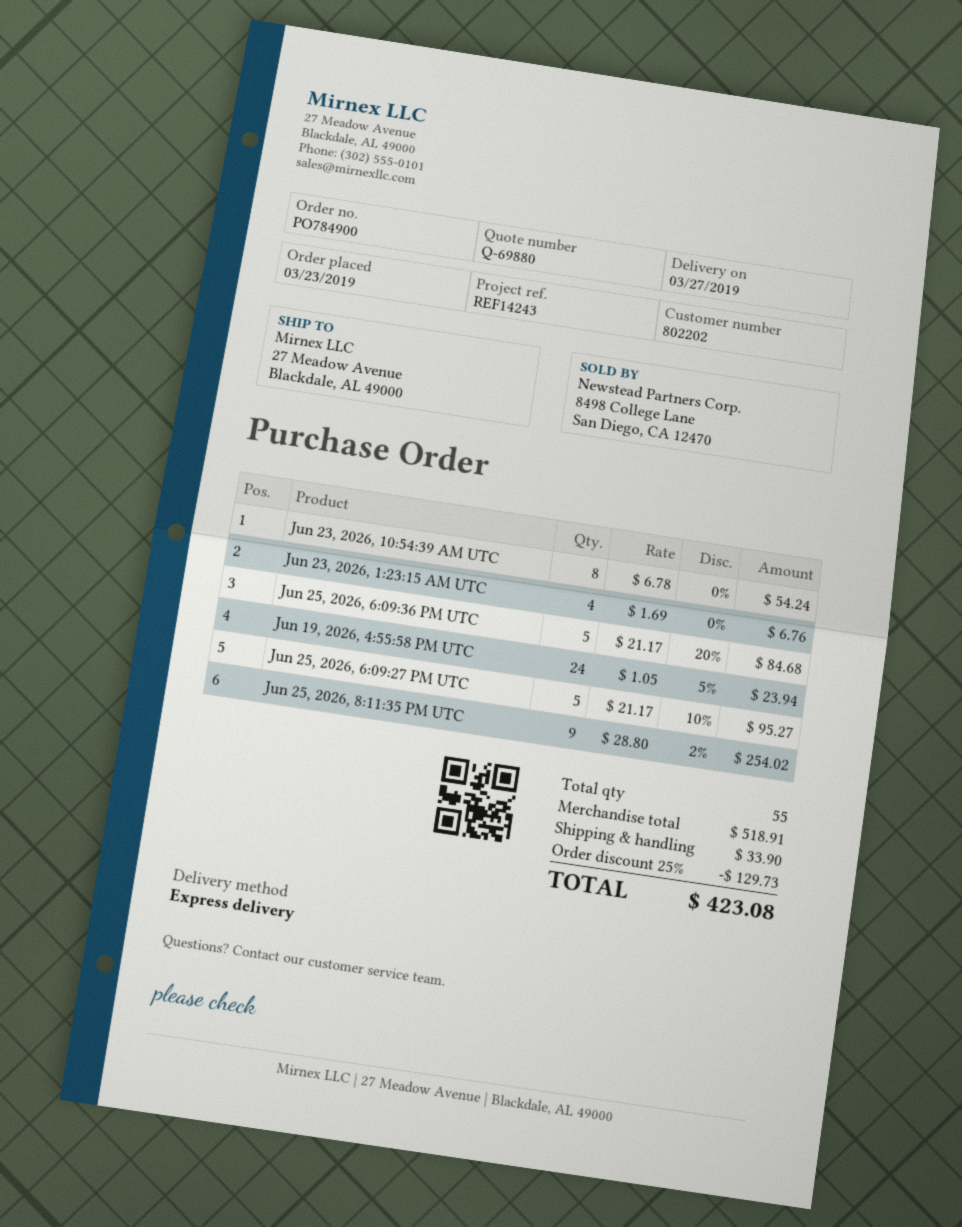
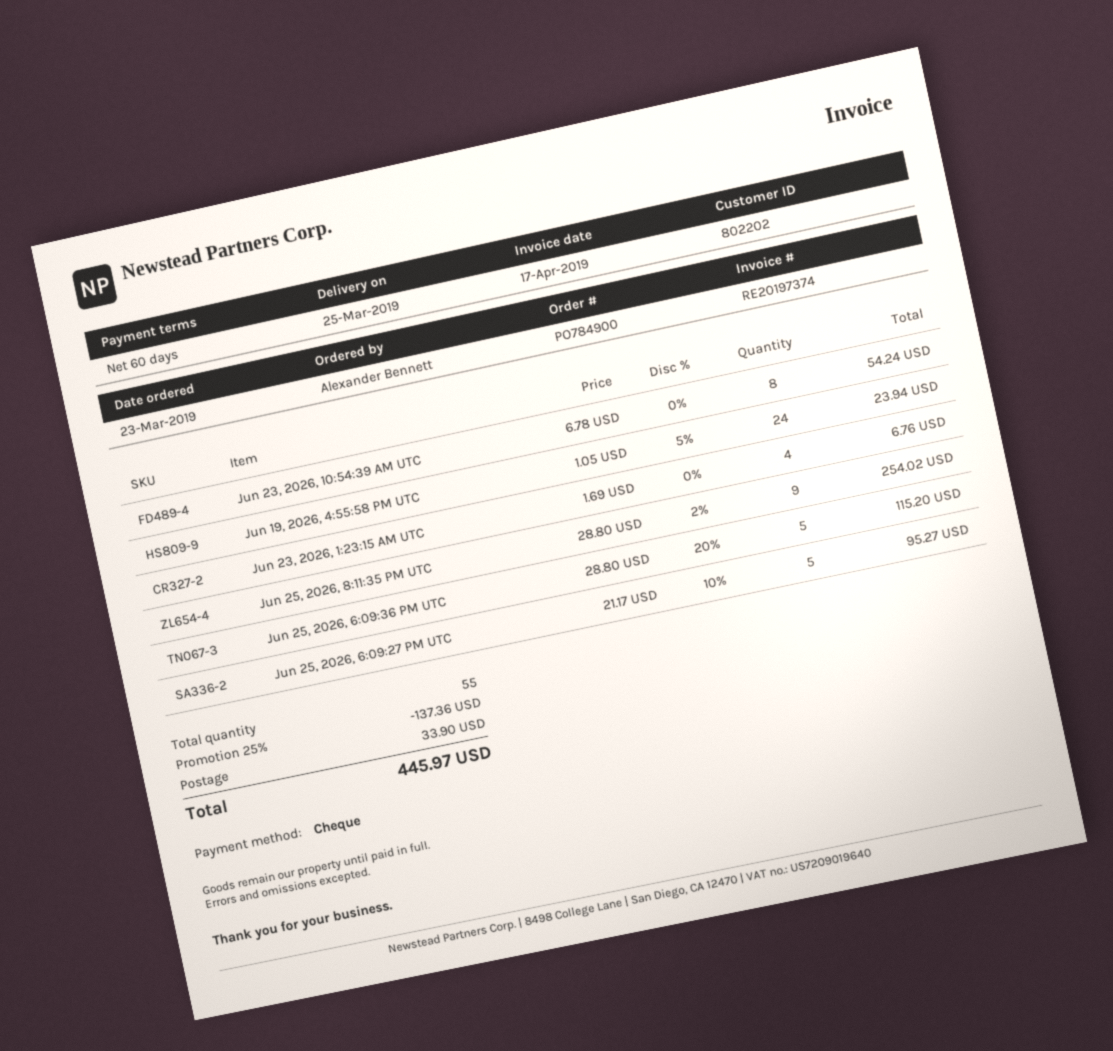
delivery date: 2019-03-27 -> 2019-03-25
Jun 25, 2026, 6:09:36 PM UTC: 5 x 21.17 - 20% = 84.68 -> 5 x 28.80 - 20% = 115.20
discount: 25% = 129.73 -> 25% = 137.36
total: 423.08 -> 445.97

